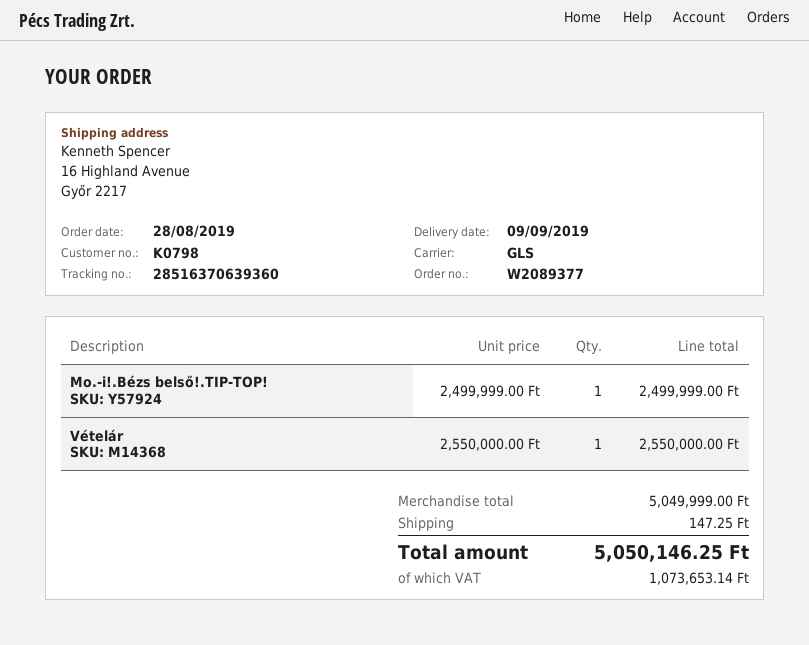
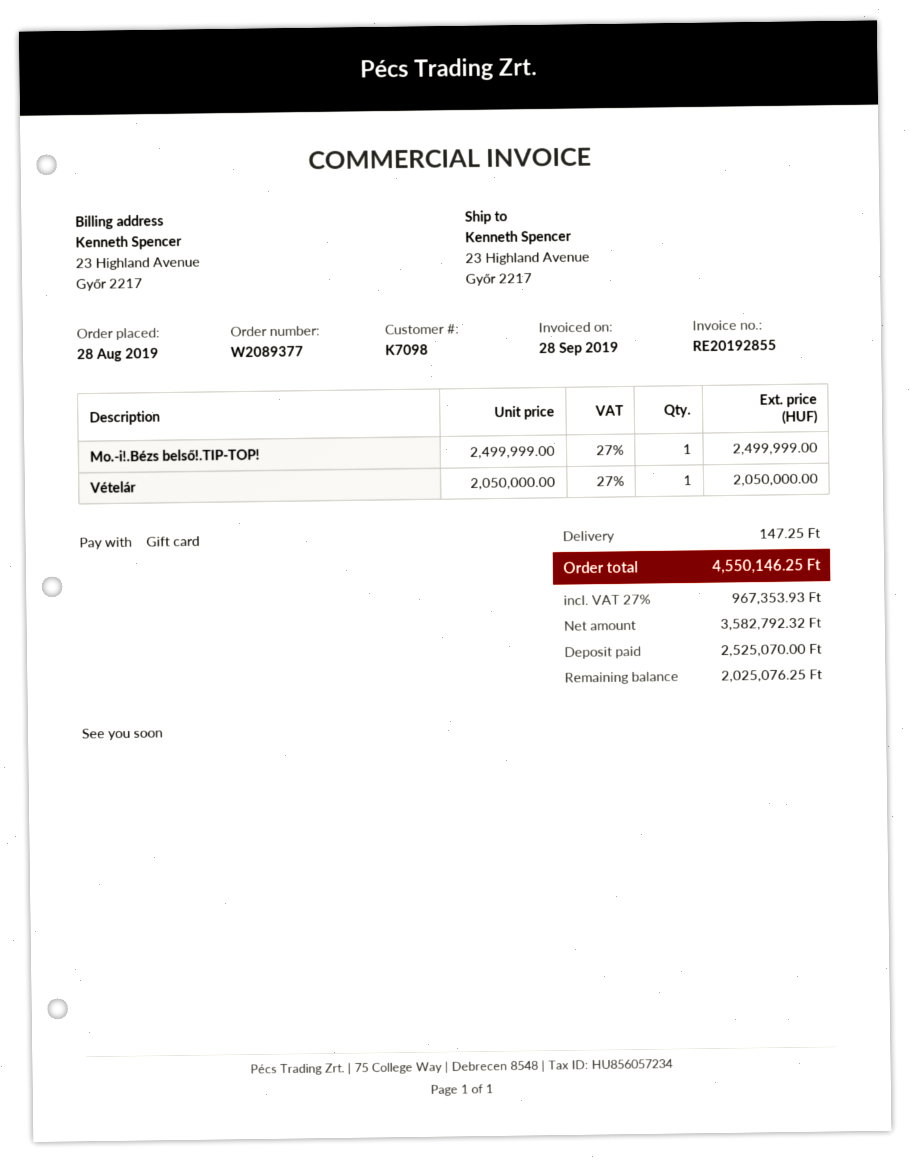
customer number: K0798 -> K7098
ship to: 16 Highland Avenue, Győr 2217 -> 23 Highland Avenue, Győr 2217
Vételár: 1 x 2550000.00 = 2550000.00 -> 1 x 2050000.00 = 2050000.00
tax: 1073653.14 -> 967353.93
total: 5050146.25 -> 4550146.25

